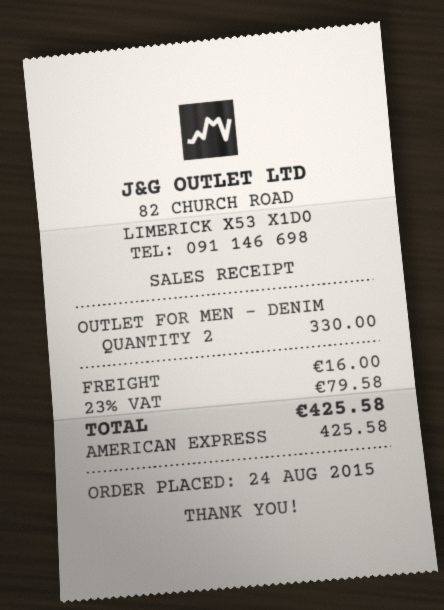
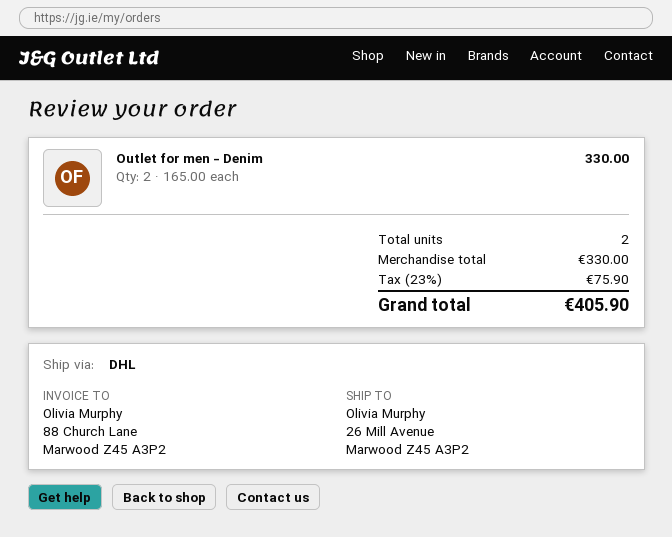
shipping: 16.00 -> none
tax: 23% = 79.58 -> 23% = 75.90
total: 425.58 -> 405.90

